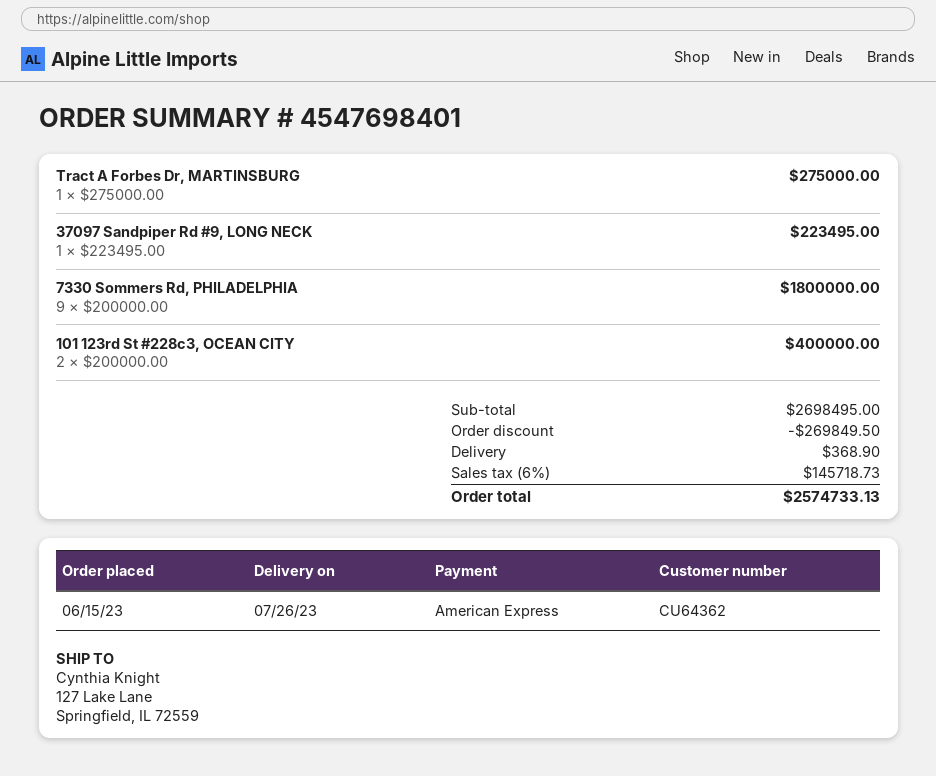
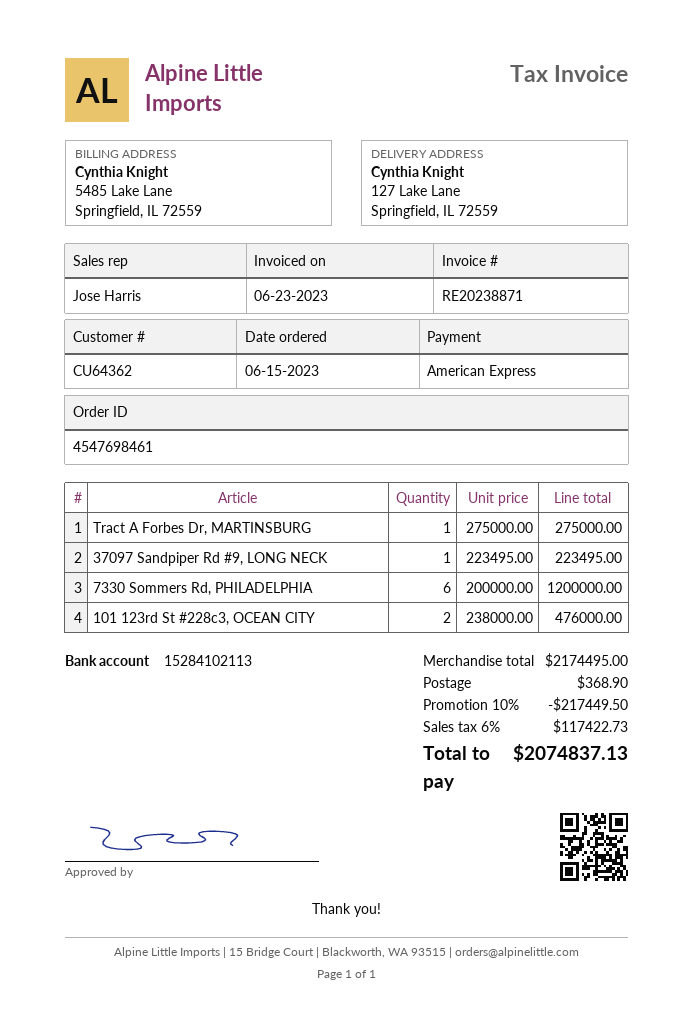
order number: 4547698401 -> 4547698461
7330 Sommers Rd, PHILADELPHIA: 9 x 200000.00 = 1800000.00 -> 6 x 200000.00 = 1200000.00
101 123rd St #228c3, OCEAN CITY: 2 x 200000.00 = 400000.00 -> 2 x 238000.00 = 476000.00
subtotal: 2698495.00 -> 2174495.00
discount: 269849.50 -> 217449.50
tax: 6% = 145718.73 -> 6% = 117422.73
total: 2574733.13 -> 2074837.13

